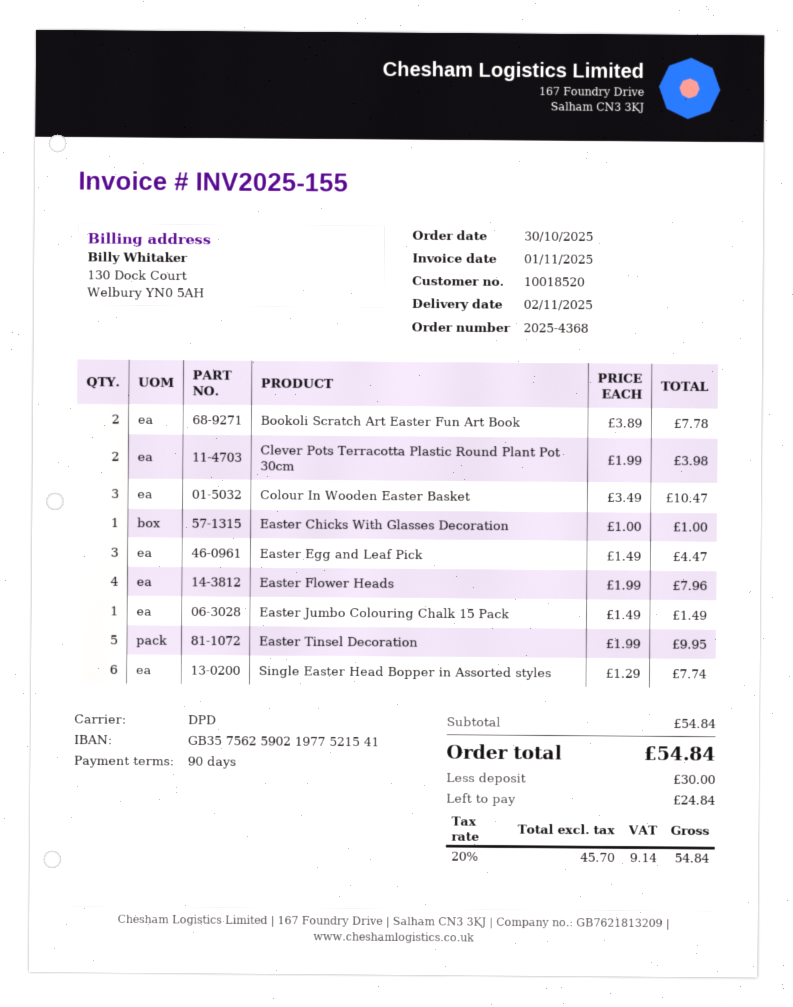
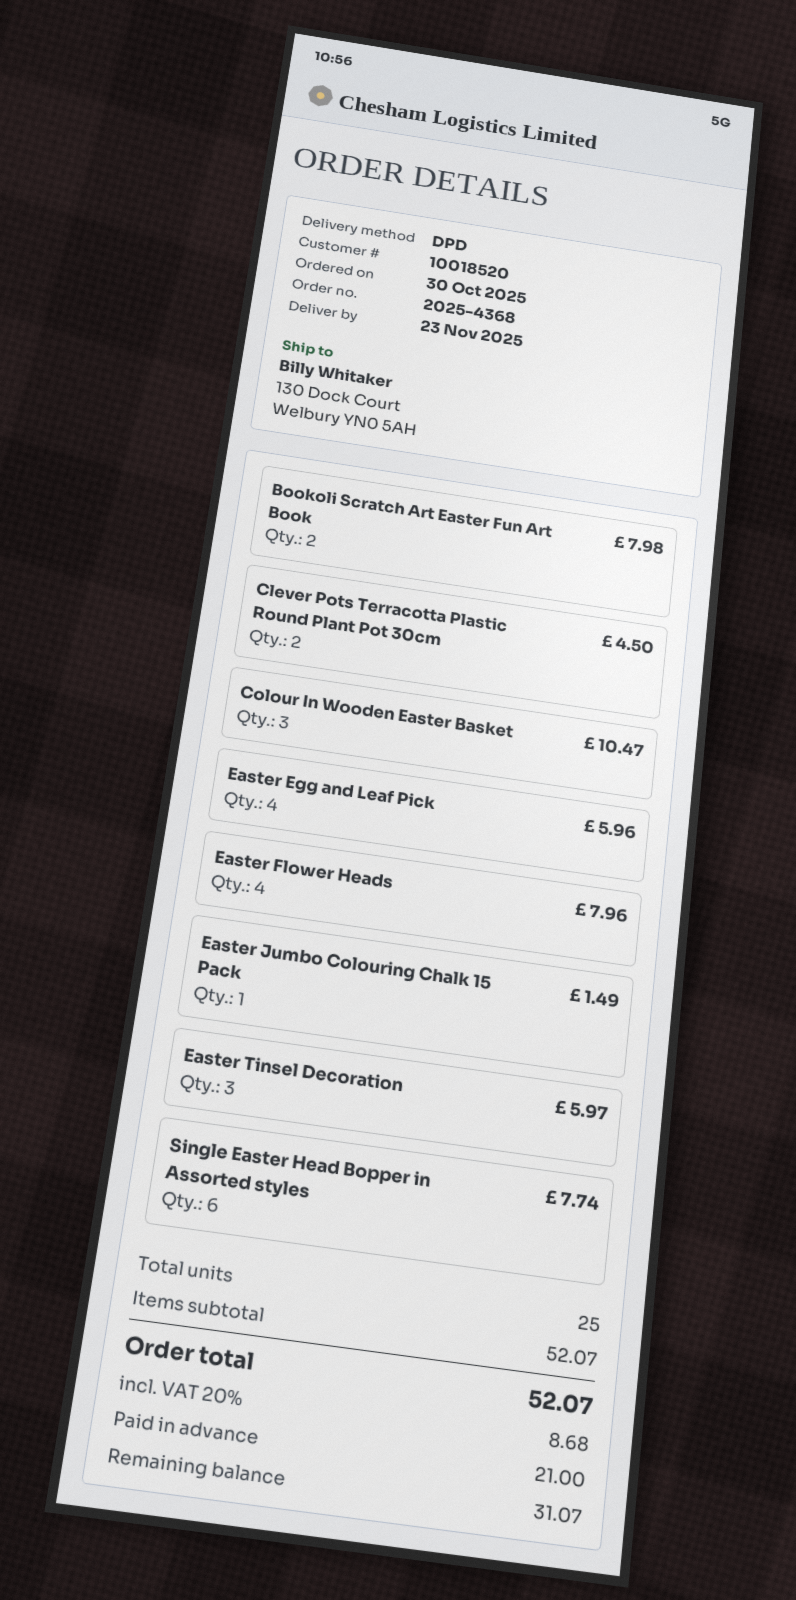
delivery date: 2025-11-02 -> 2025-11-23
Bookoli Scratch Art Easter Fun Art Book: 2 for 7.78 -> 2 for 7.98
Clever Pots Terracotta Plastic Round Plant Pot 30cm: 2 for 3.98 -> 2 for 4.50
Easter Chicks With Glasses Decoration: 1 for 1.00 -> none
Easter Egg and Leaf Pick: 3 for 4.47 -> 4 for 5.96
Easter Tinsel Decoration: 5 for 9.95 -> 3 for 5.97
subtotal: 54.84 -> 52.07
tax: 20% = 9.14 -> 20% = 8.68
total: 54.84 -> 52.07
deposit: 30.00 -> 21.00
balance: 24.84 -> 31.07

